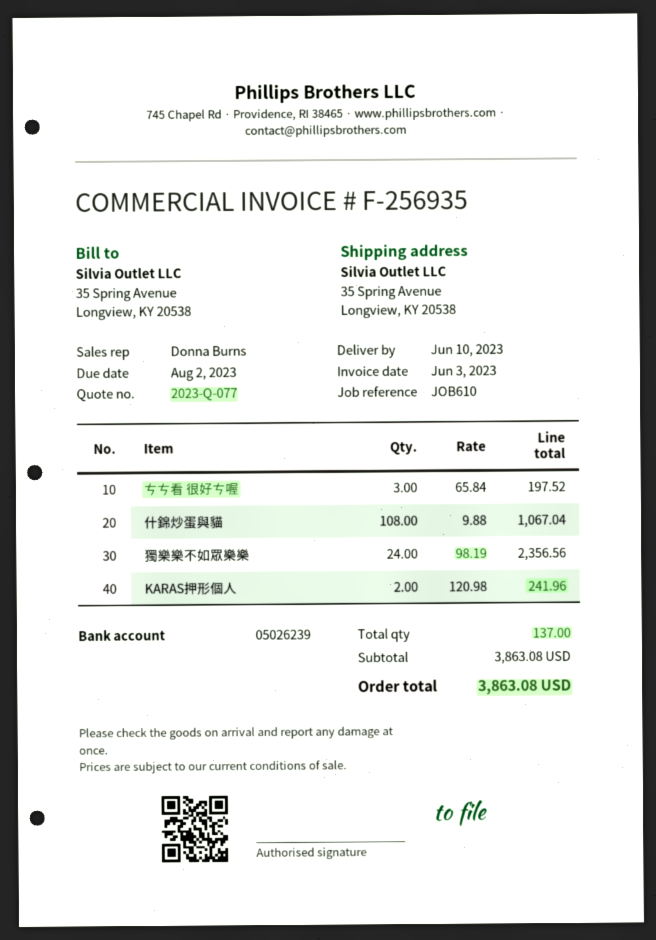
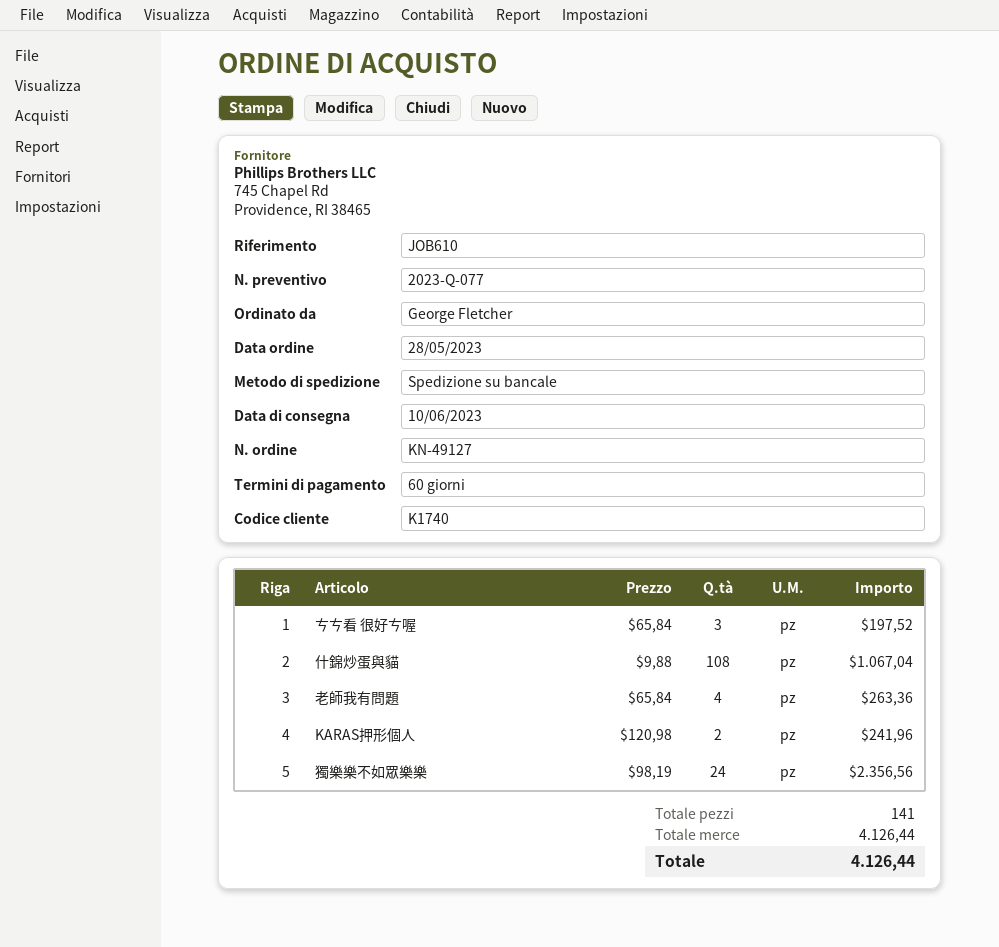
老師我有問題: none -> 4 x 65.84 = 263.36
total quantity: 137 -> 141
subtotal: 3863.08 -> 4126.44
total: 3863.08 -> 4126.44

